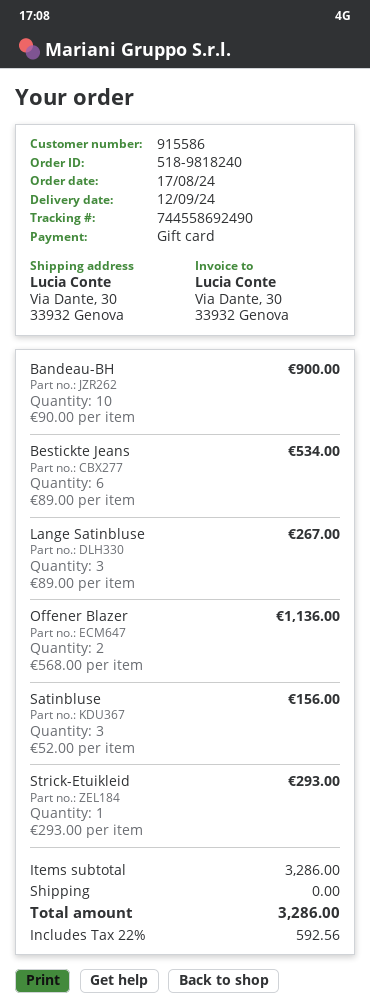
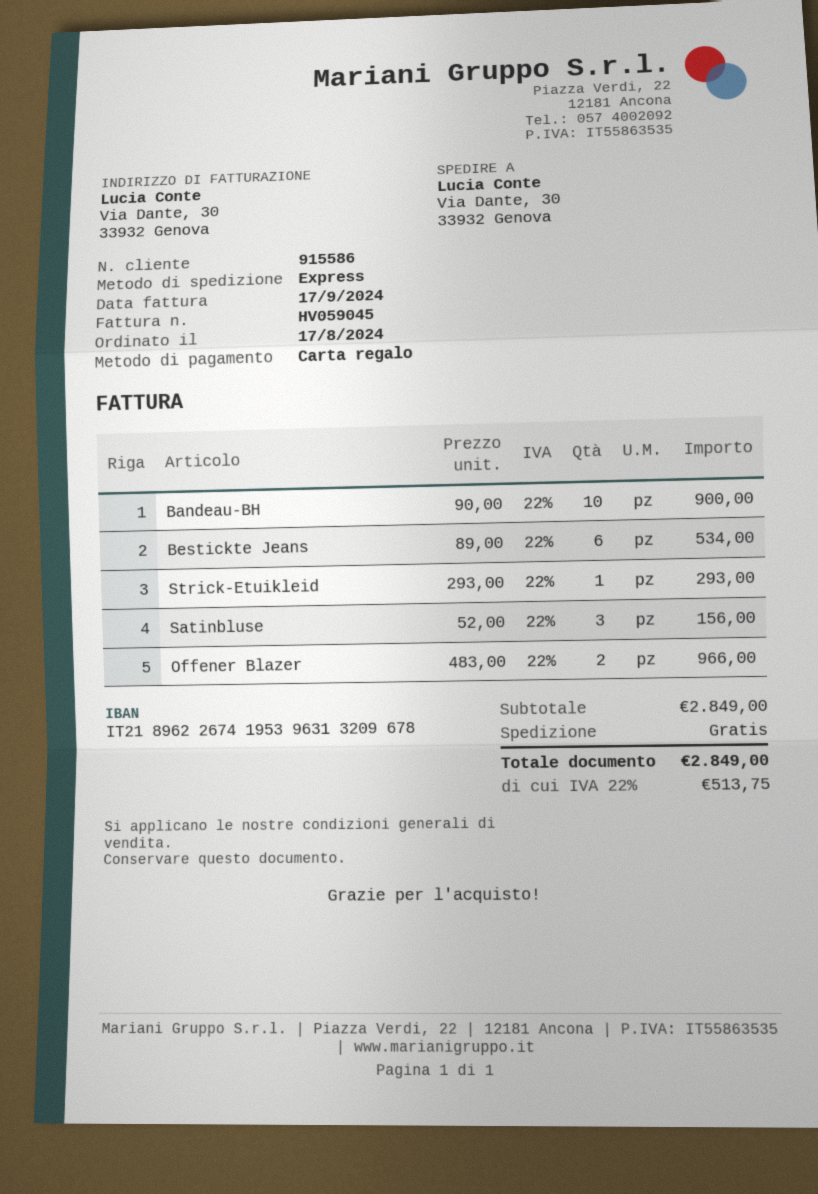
Lange Satinbluse: 3 x 89.00 = 267.00 -> none
Offener Blazer: 2 x 568.00 = 1136.00 -> 2 x 483.00 = 966.00
subtotal: 3286.00 -> 2849.00
tax: 22% = 592.56 -> 22% = 513.75
total: 3286.00 -> 2849.00

